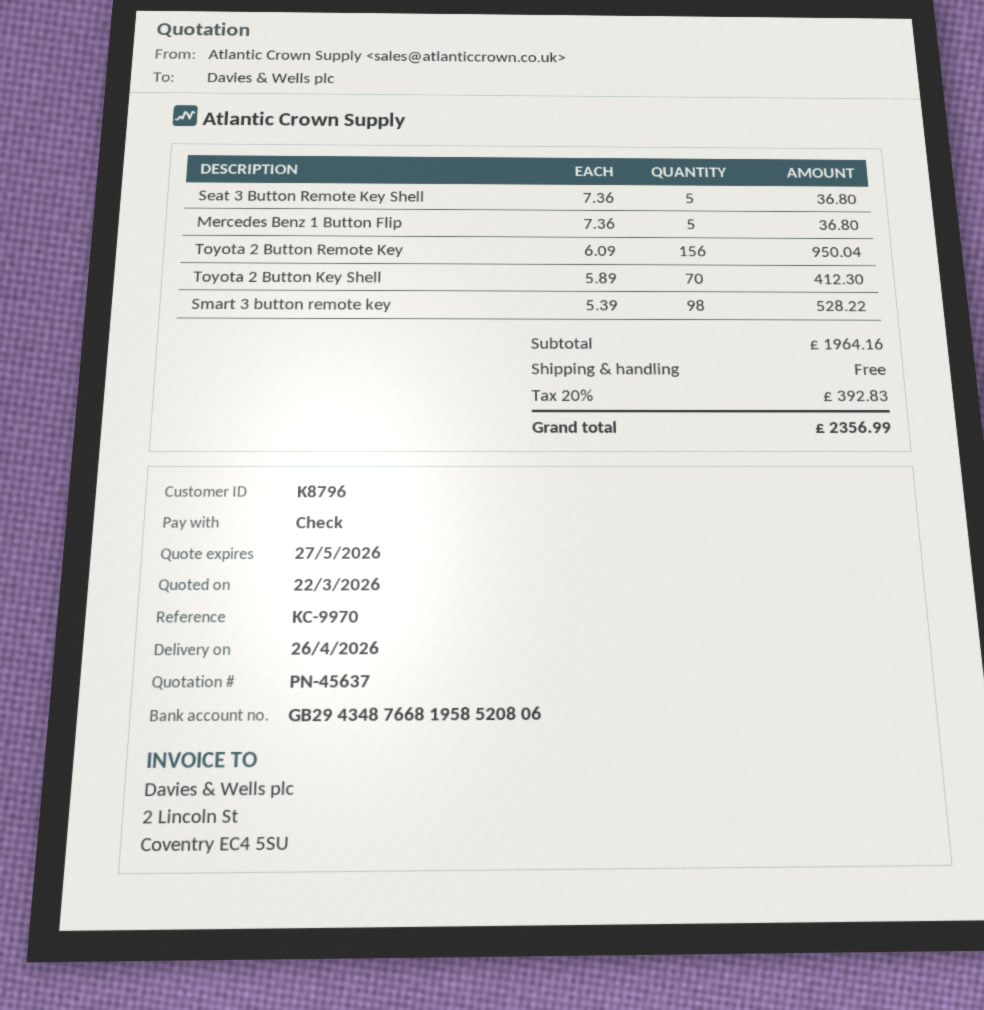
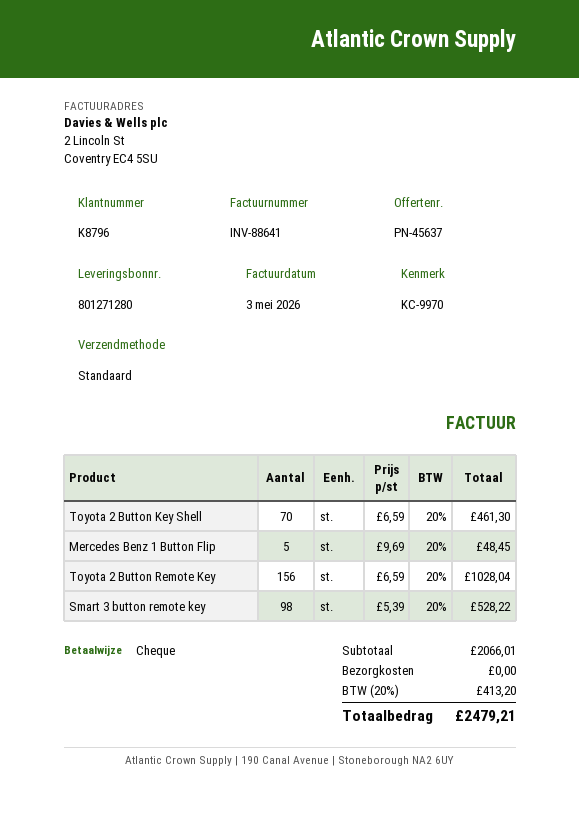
Seat 3 Button Remote Key Shell: 5 x 7.36 = 36.80 -> none
Mercedes Benz 1 Button Flip: 5 x 7.36 = 36.80 -> 5 x 9.69 = 48.45
Toyota 2 Button Remote Key: 156 x 6.09 = 950.04 -> 156 x 6.59 = 1028.04
Toyota 2 Button Key Shell: 70 x 5.89 = 412.30 -> 70 x 6.59 = 461.30
subtotal: 1964.16 -> 2066.01
tax: 20% = 392.83 -> 20% = 413.20
total: 2356.99 -> 2479.21

